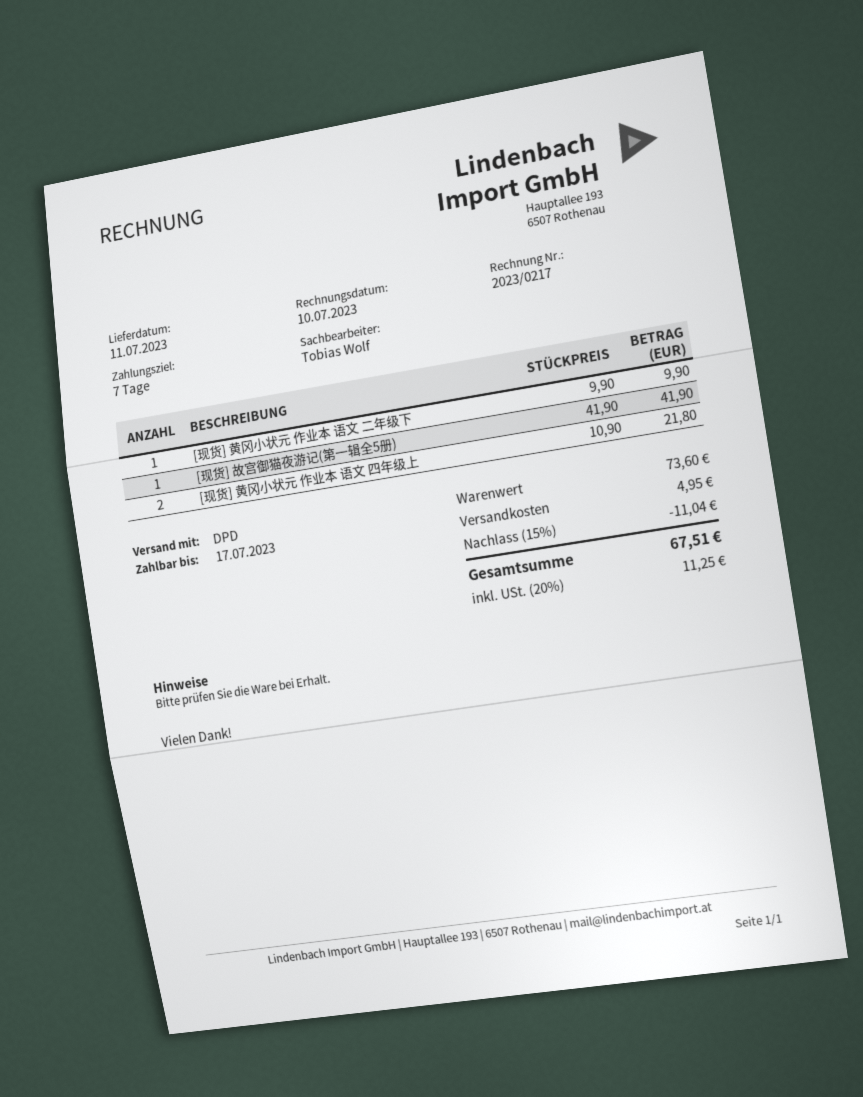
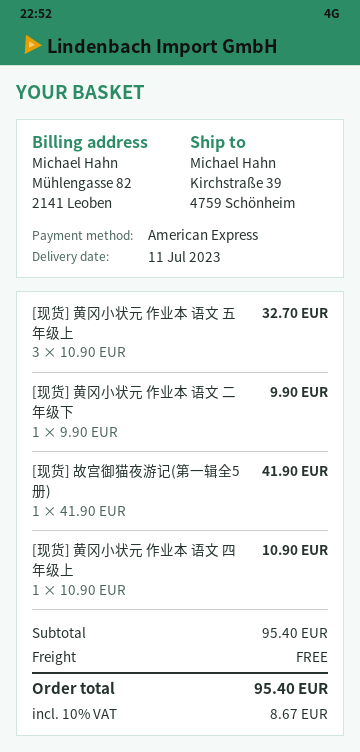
[现货] 黄冈小状元 作业本 语文 四年级上: 2 x 10.90 = 21.80 -> 1 x 10.90 = 10.90
[现货] 黄冈小状元 作业本 语文 五年级上: none -> 3 x 10.90 = 32.70
subtotal: 73.60 -> 95.40
discount: 15% = 11.04 -> none
shipping: 4.95 -> 0.00
tax: 20% = 11.25 -> 10% = 8.67
total: 67.51 -> 95.40

